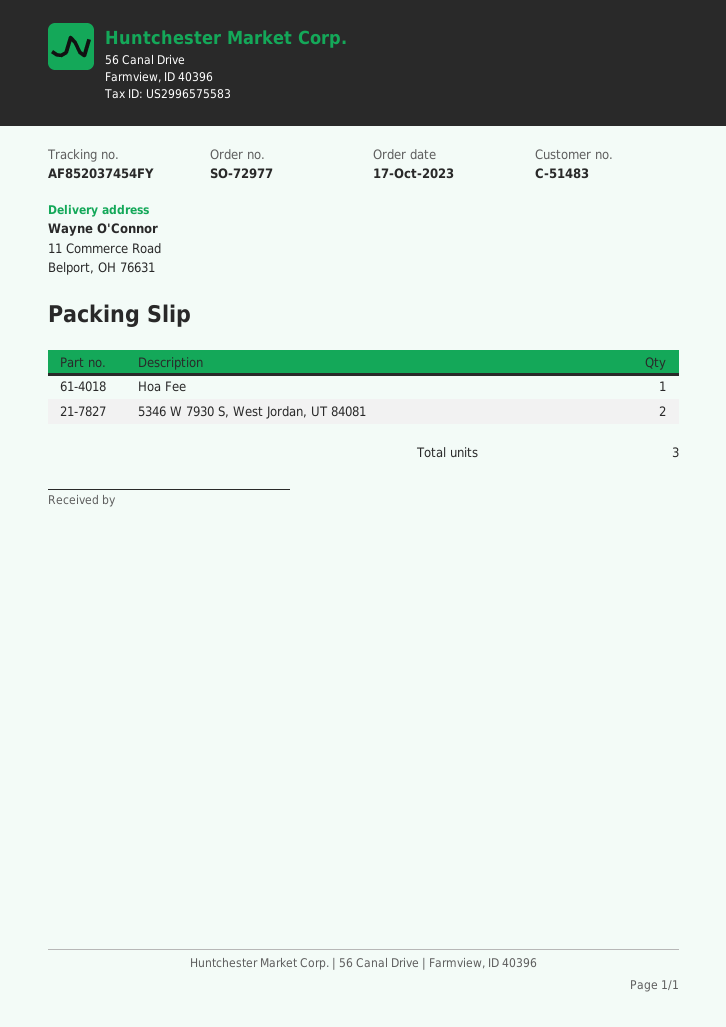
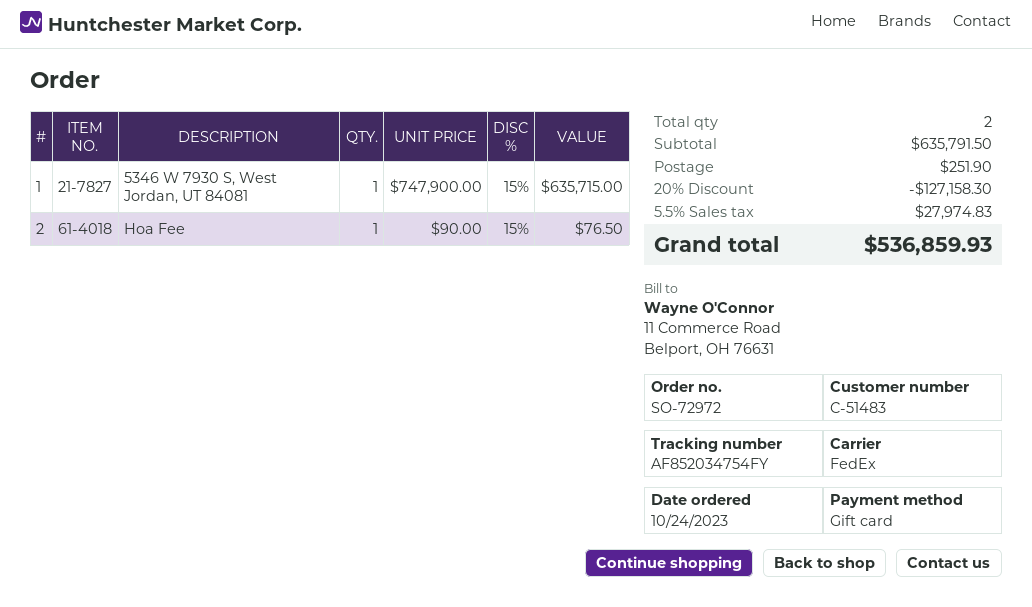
order number: SO-72977 -> SO-72972
order date: 2023-10-17 -> 2023-10-24
tracking number: AF852037454FY -> AF852034754FY
5346 W 7930 S, West Jordan, UT 84081: 2 -> 1
total quantity: 3 -> 2

